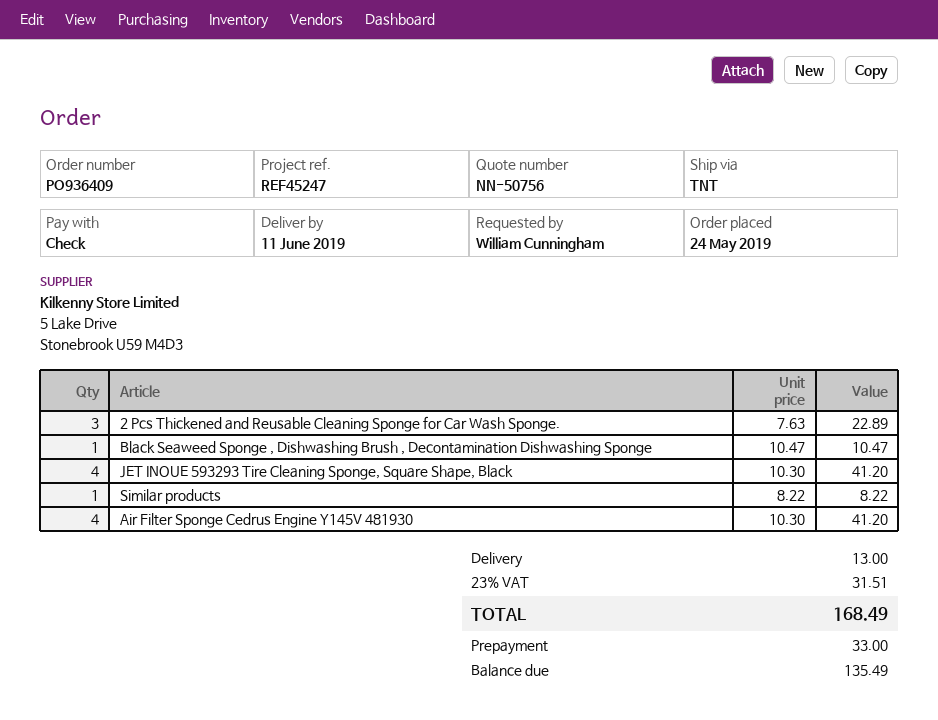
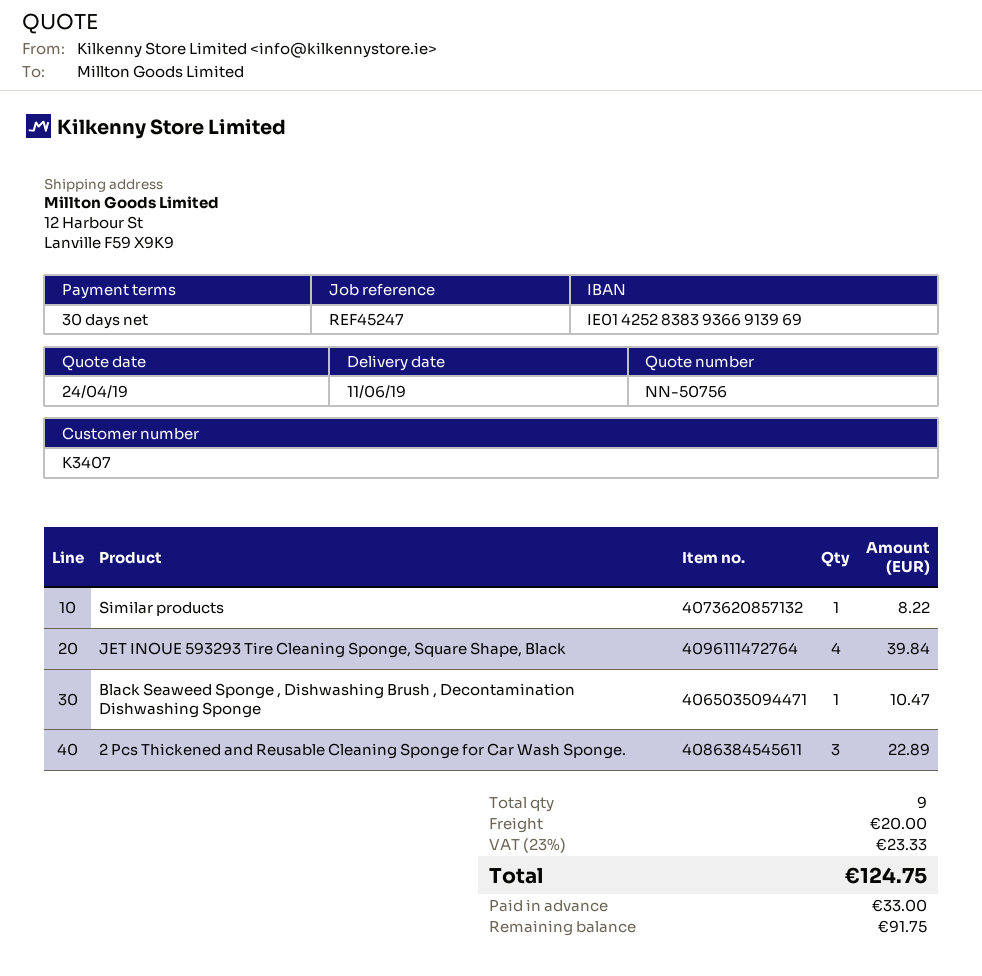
JET INOUE 593293 Tire Cleaning Sponge, Square Shape, Black: 4 for 41.20 -> 4 for 39.84
Air Filter Sponge Cedrus Engine Y145V 481930: 4 for 41.20 -> none
shipping: 13.00 -> 20.00
tax: 23% = 31.51 -> 23% = 23.33
total: 168.49 -> 124.75
balance: 135.49 -> 91.75

